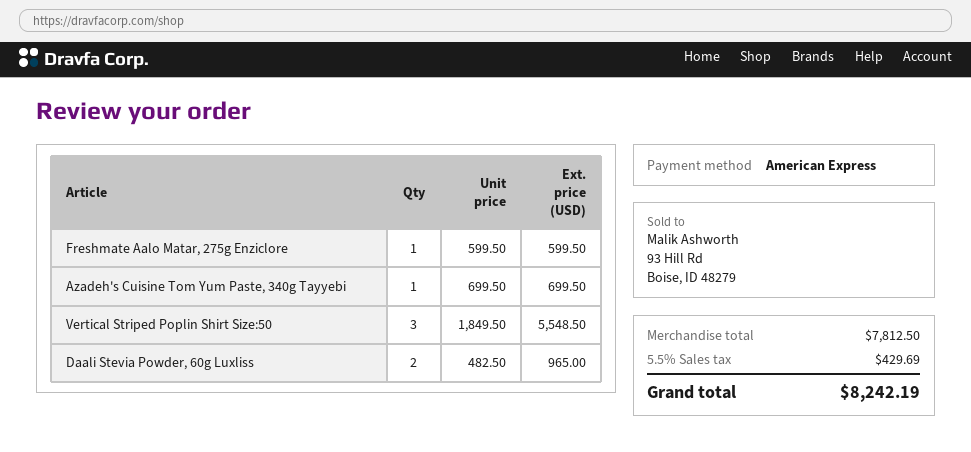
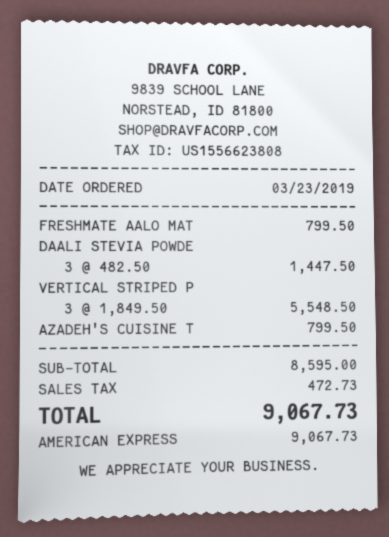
Freshmate Aalo Matar, 275g Enziclore: 1 x 599.50 = 599.50 -> 1 x 799.50 = 799.50
Azadeh's Cuisine Tom Yum Paste, 340g Tayyebi: 1 x 699.50 = 699.50 -> 1 x 799.50 = 799.50
Daali Stevia Powder, 60g Luxliss: 2 x 482.50 = 965.00 -> 3 x 482.50 = 1447.50
subtotal: 7812.50 -> 8595.00
tax: 429.69 -> 472.73
total: 8242.19 -> 9067.73

